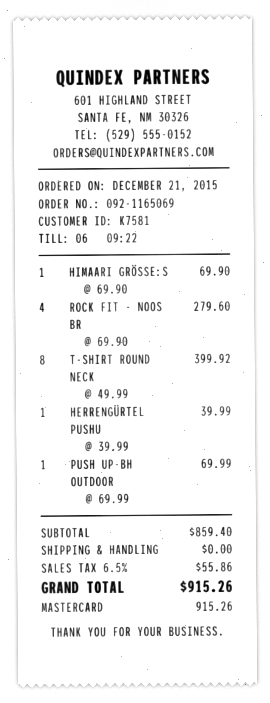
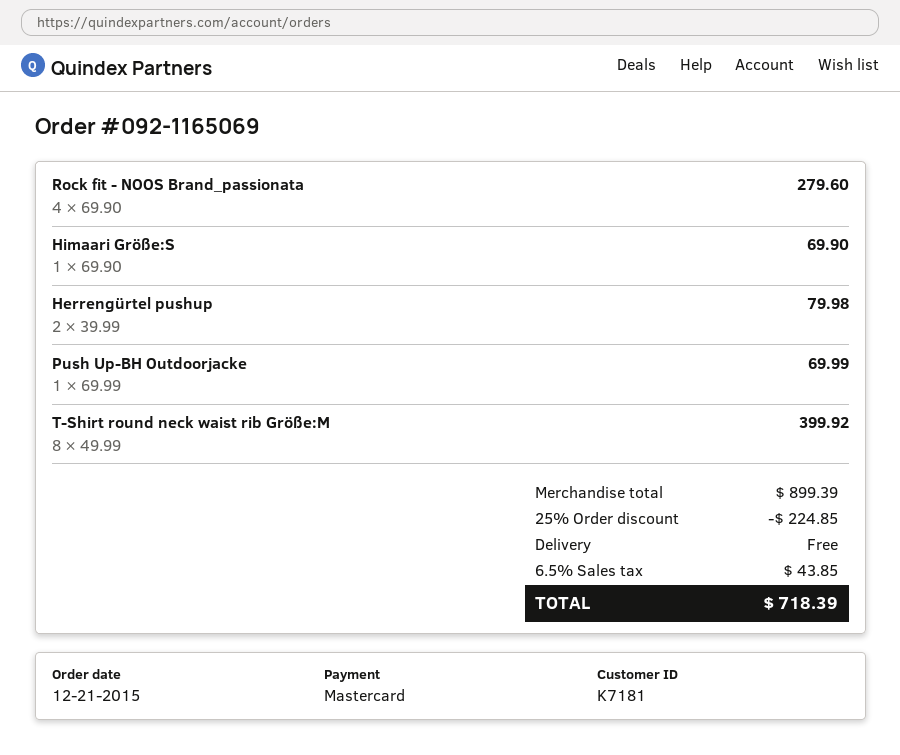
customer number: K7581 -> K7181
HERRENGÜRTEL PUSHU: 1 x 39.99 = 39.99 -> 2 x 39.99 = 79.98
subtotal: 859.40 -> 899.39
discount: none -> 25% = 224.85
tax: 6.5% = 55.86 -> 6.5% = 43.85
total: 915.26 -> 718.39

